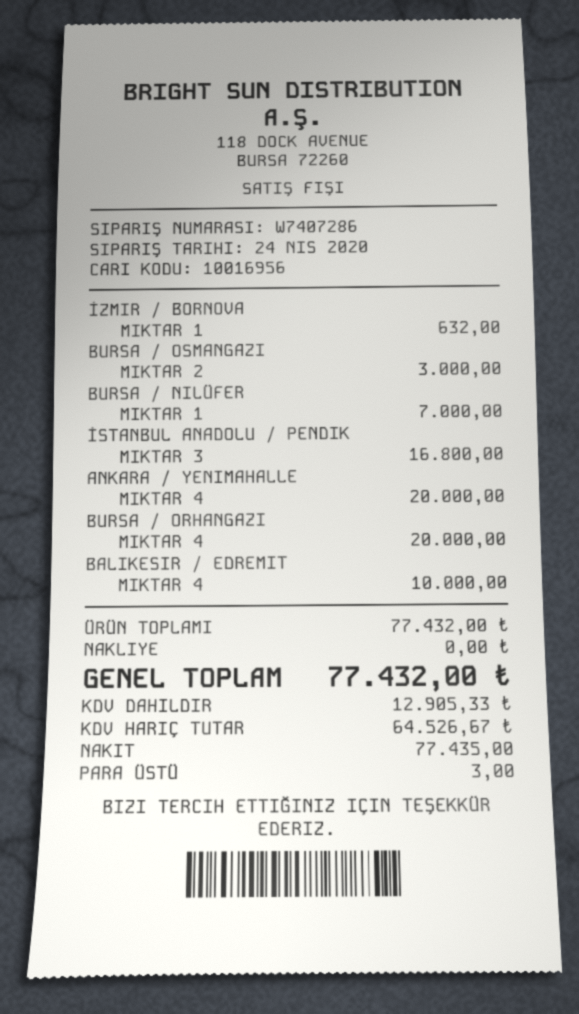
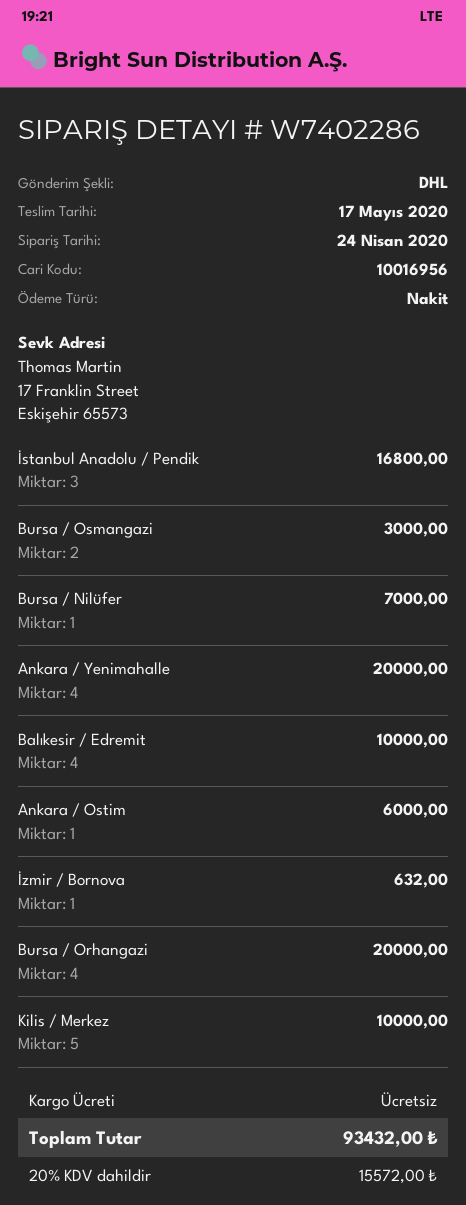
order number: W7407286 -> W7402286
Ankara / Ostim: none -> 1 for 6000.00
Kilis / Merkez: none -> 5 for 10000.00
tax: 12905.33 -> 15572.00
total: 77432.00 -> 93432.00

